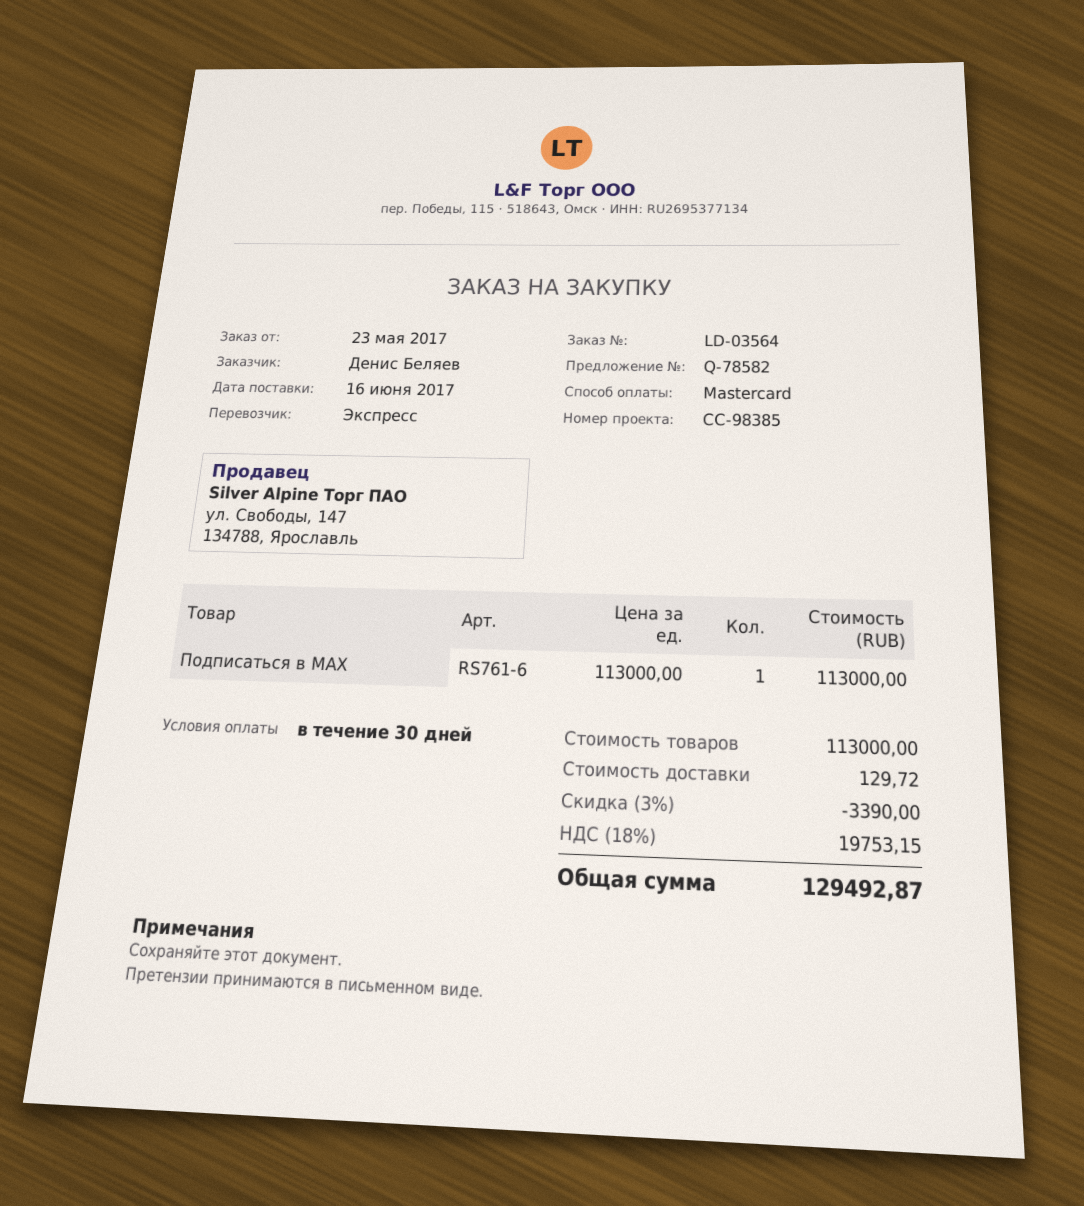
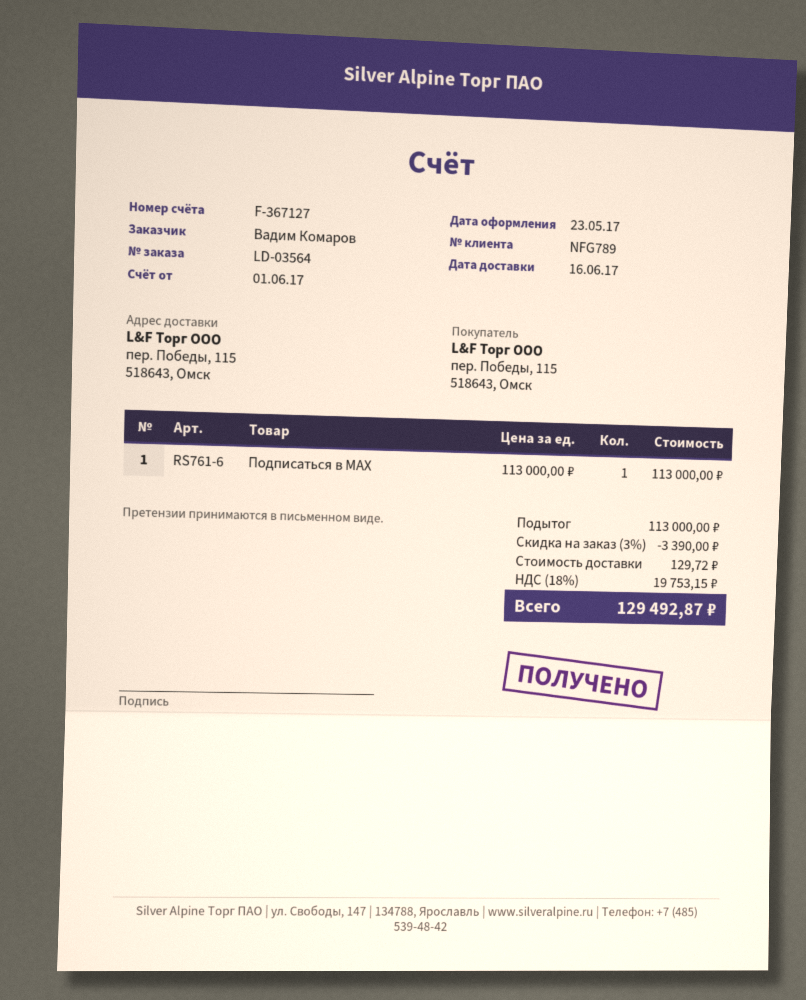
ordered by: Денис Беляев -> Вадим Комаров

